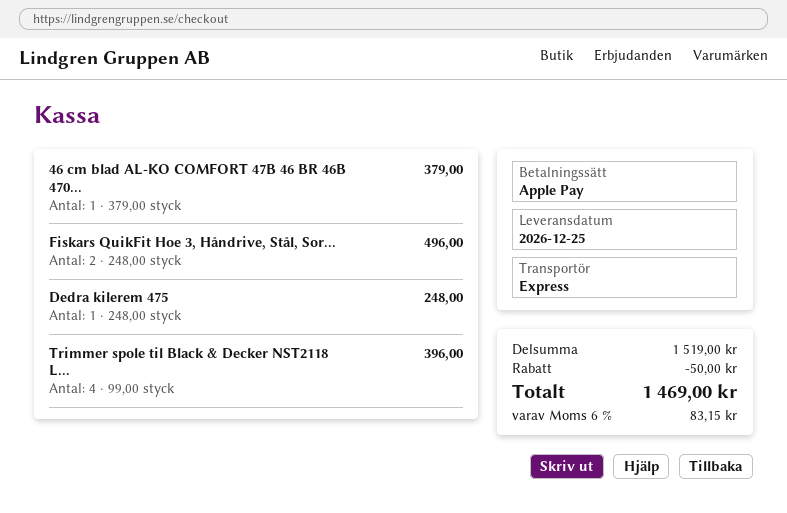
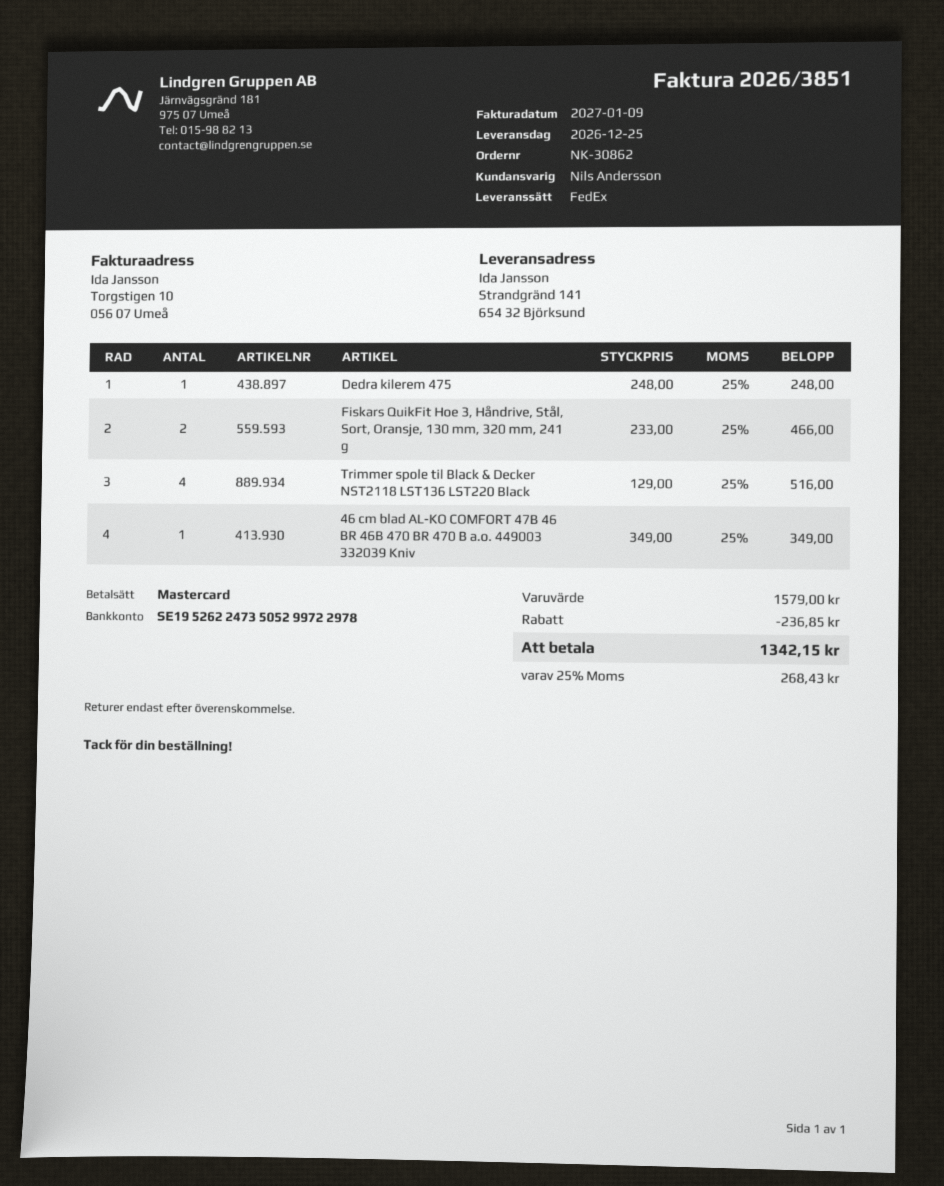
payment method: Apple Pay -> Mastercard
shipping method: express -> FedEx
46 cm blad AL-KO COMFORT 47B 46 BR 46B 470...: 1 x 379.00 = 379.00 -> 1 x 349.00 = 349.00
Fiskars QuikFit Hoe 3, Håndrive, Stål, Sor...: 2 x 248.00 = 496.00 -> 2 x 233.00 = 466.00
Trimmer spole til Black & Decker NST2118 L...: 4 x 99.00 = 396.00 -> 4 x 129.00 = 516.00
subtotal: 1519.00 -> 1579.00
discount: 50.00 -> 236.85
tax: 6% = 83.15 -> 25% = 268.43
total: 1469.00 -> 1342.15

